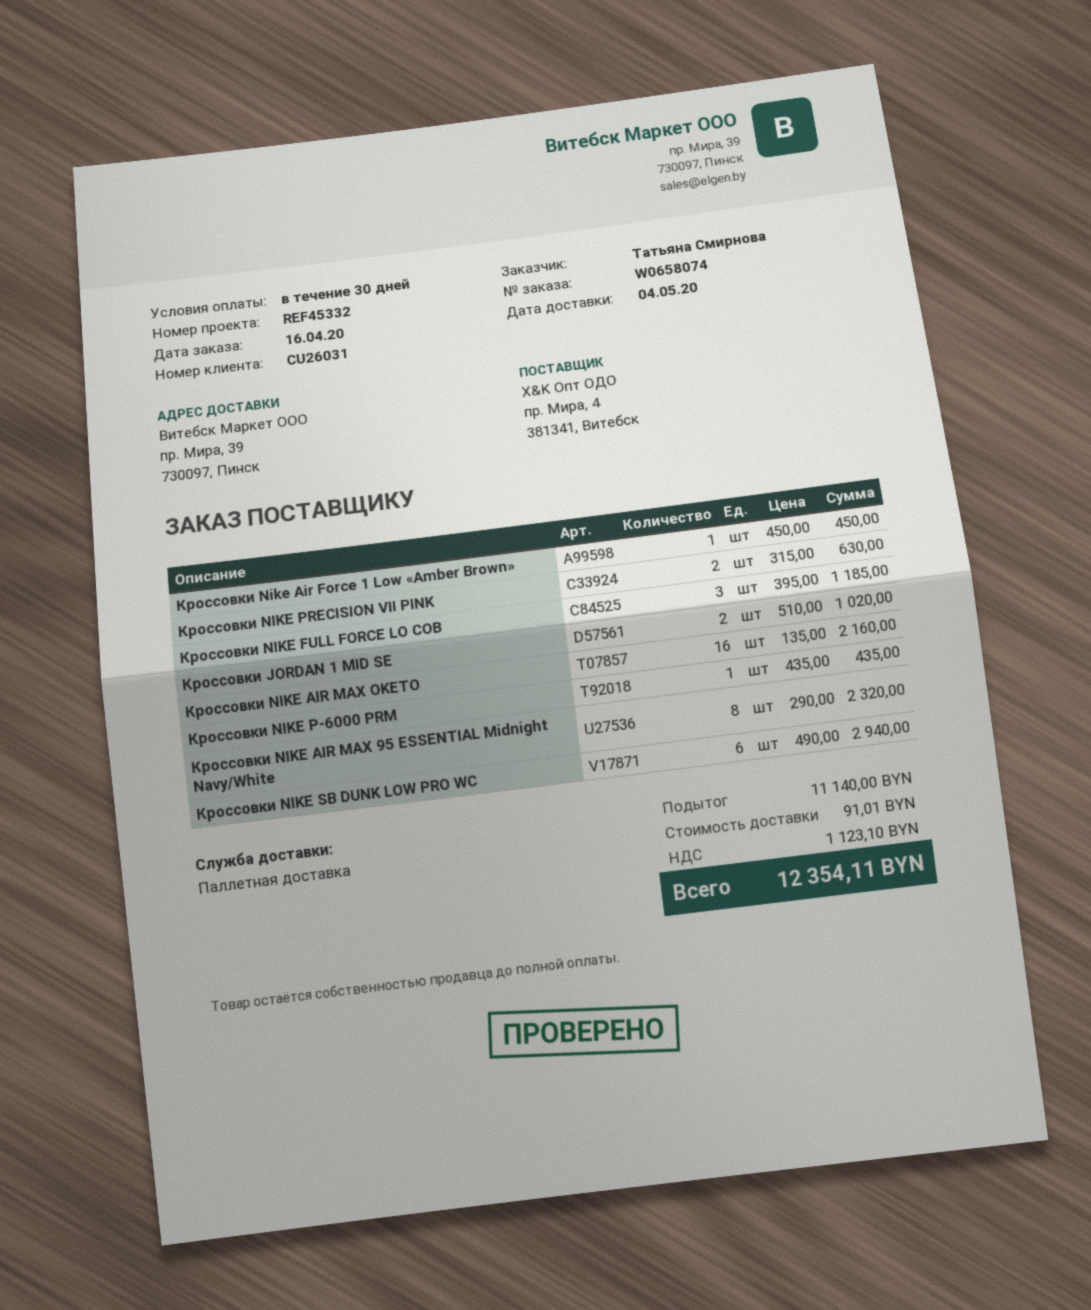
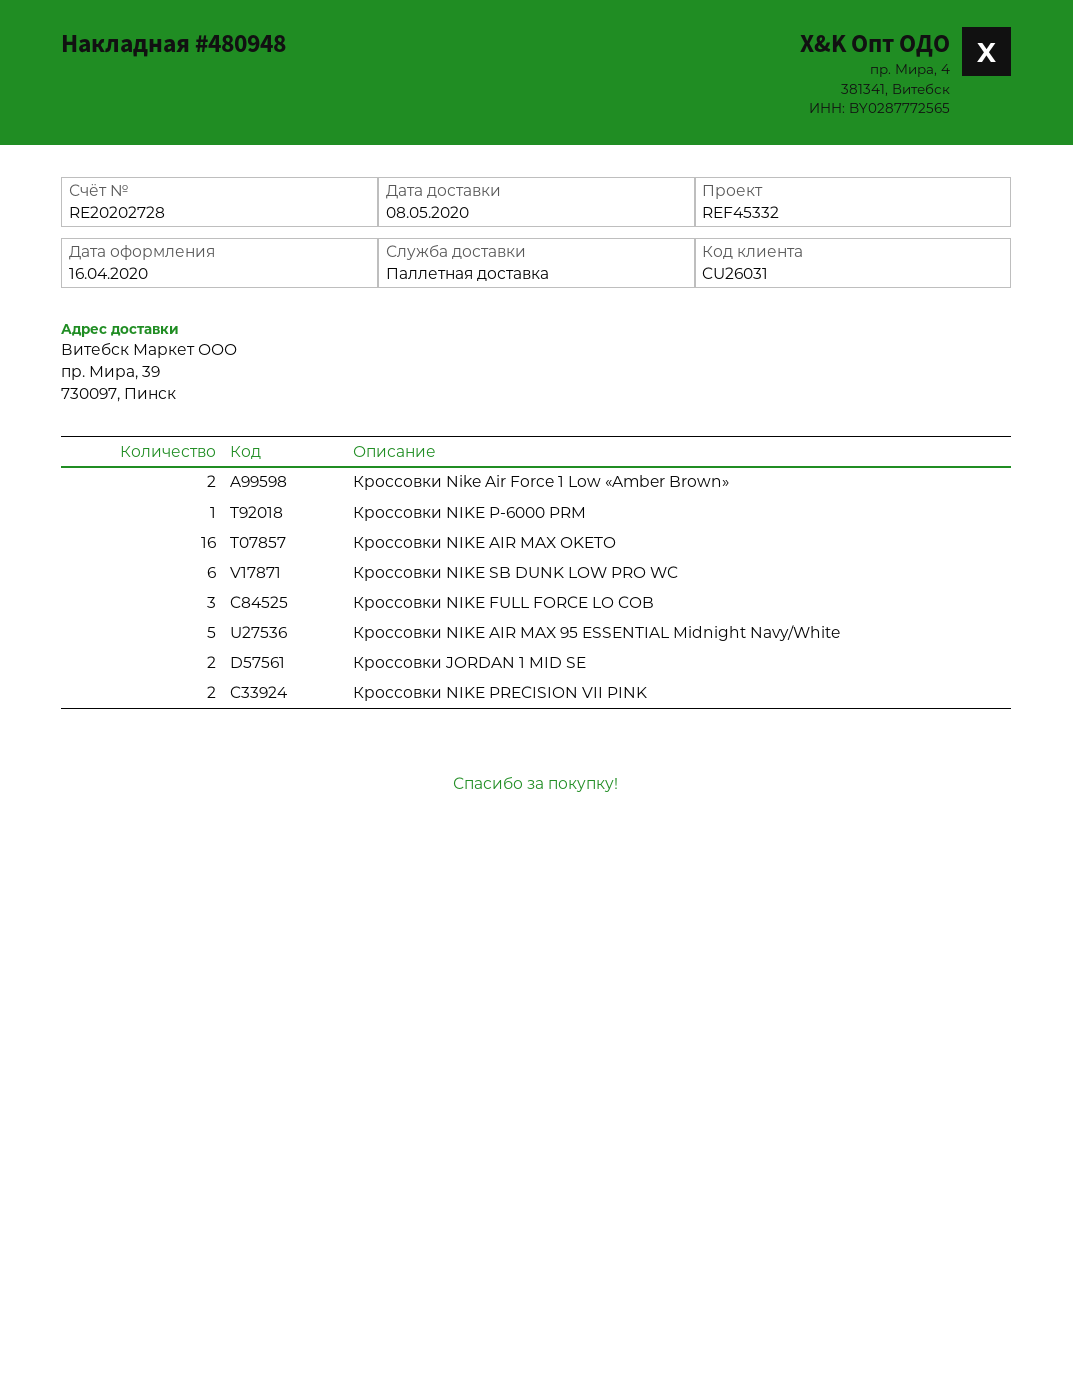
delivery date: 2020-05-04 -> 2020-05-08
Кроссовки Nike Air Force 1 Low «Amber Brown»: 1 -> 2
Кроссовки NIKE AIR MAX 95 ESSENTIAL Midnight Navy/White: 8 -> 5

